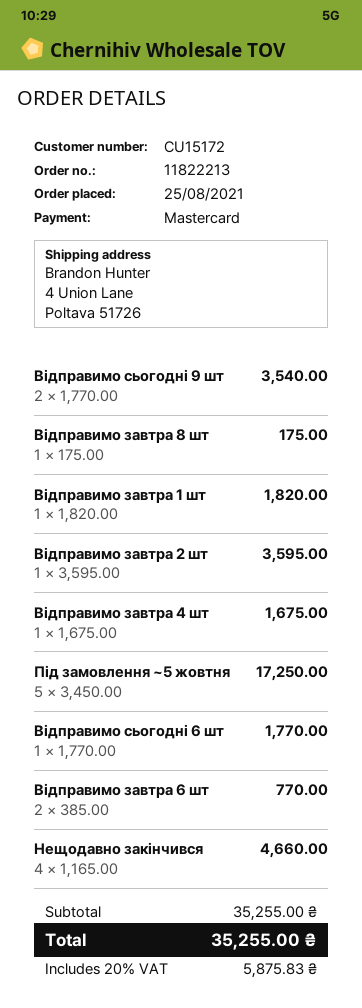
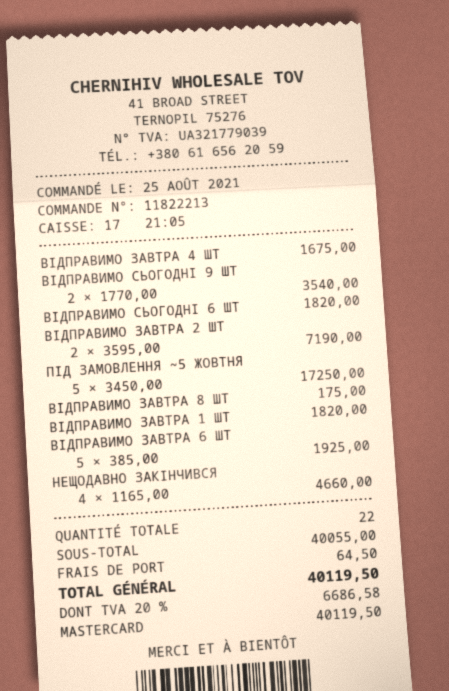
Відправимо завтра 2 шт: 1 x 3595.00 = 3595.00 -> 2 x 3595.00 = 7190.00
Відправимо сьогодні 6 шт: 1 x 1770.00 = 1770.00 -> 1 x 1820.00 = 1820.00
Відправимо завтра 6 шт: 2 x 385.00 = 770.00 -> 5 x 385.00 = 1925.00
subtotal: 35255.00 -> 40055.00
shipping: none -> 64.50
tax: 20% = 5875.83 -> 20% = 6686.58
total: 35255.00 -> 40119.50

